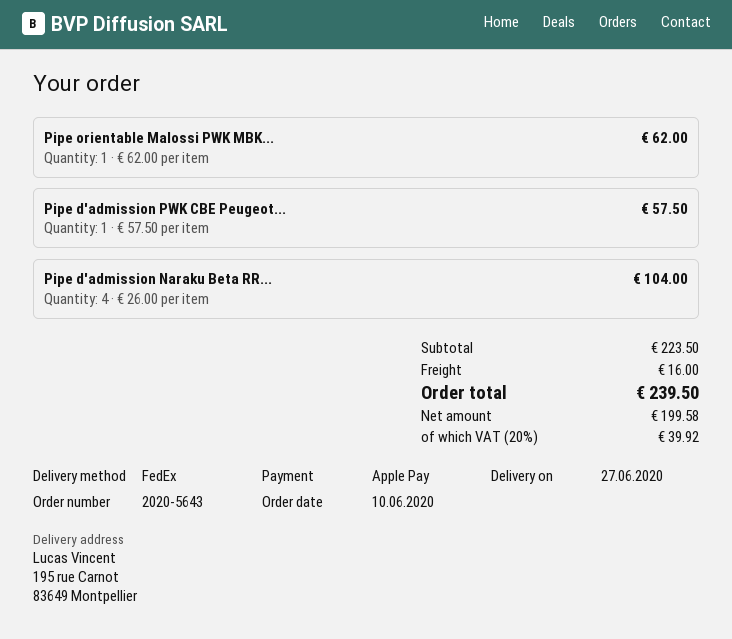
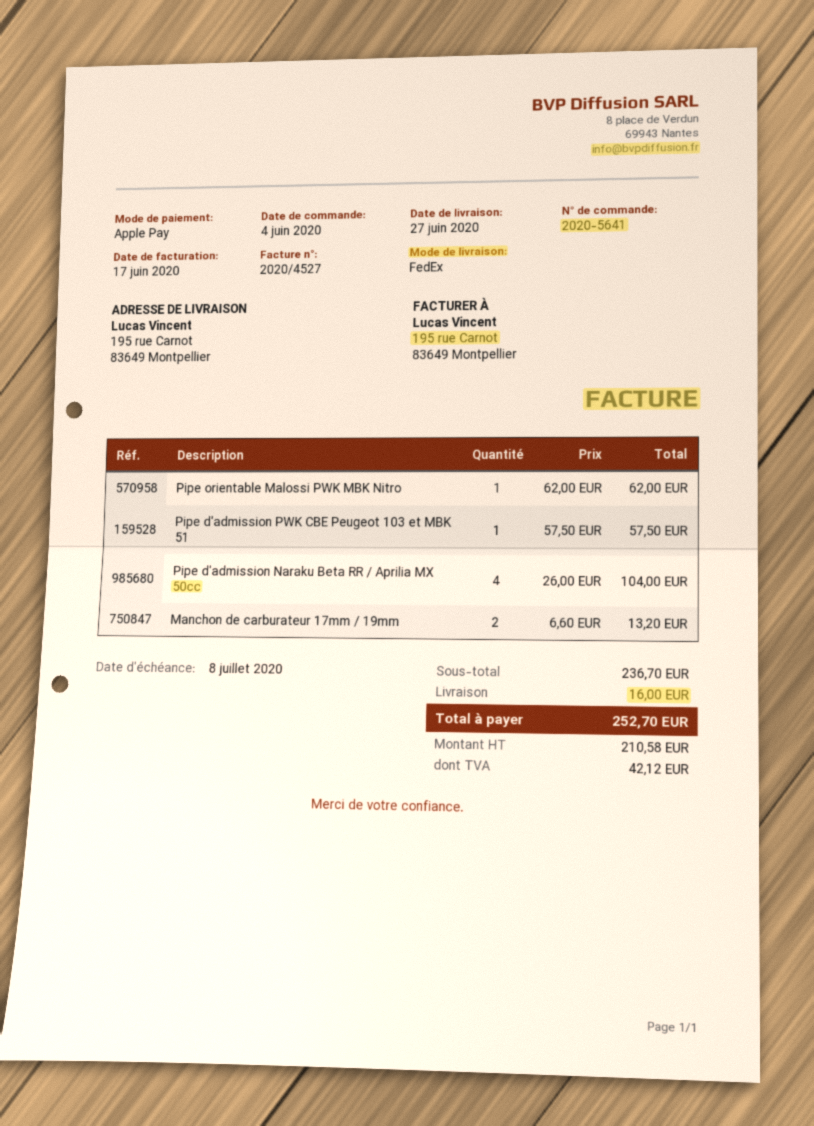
order number: 2020-5643 -> 2020-5641
order date: 2020-06-10 -> 2020-06-04
Manchon de carburateur 17mm / 19mm: none -> 2 x 6.60 = 13.20
subtotal: 223.50 -> 236.70
net: 199.58 -> 210.58
tax: 39.92 -> 42.12
total: 239.50 -> 252.70

